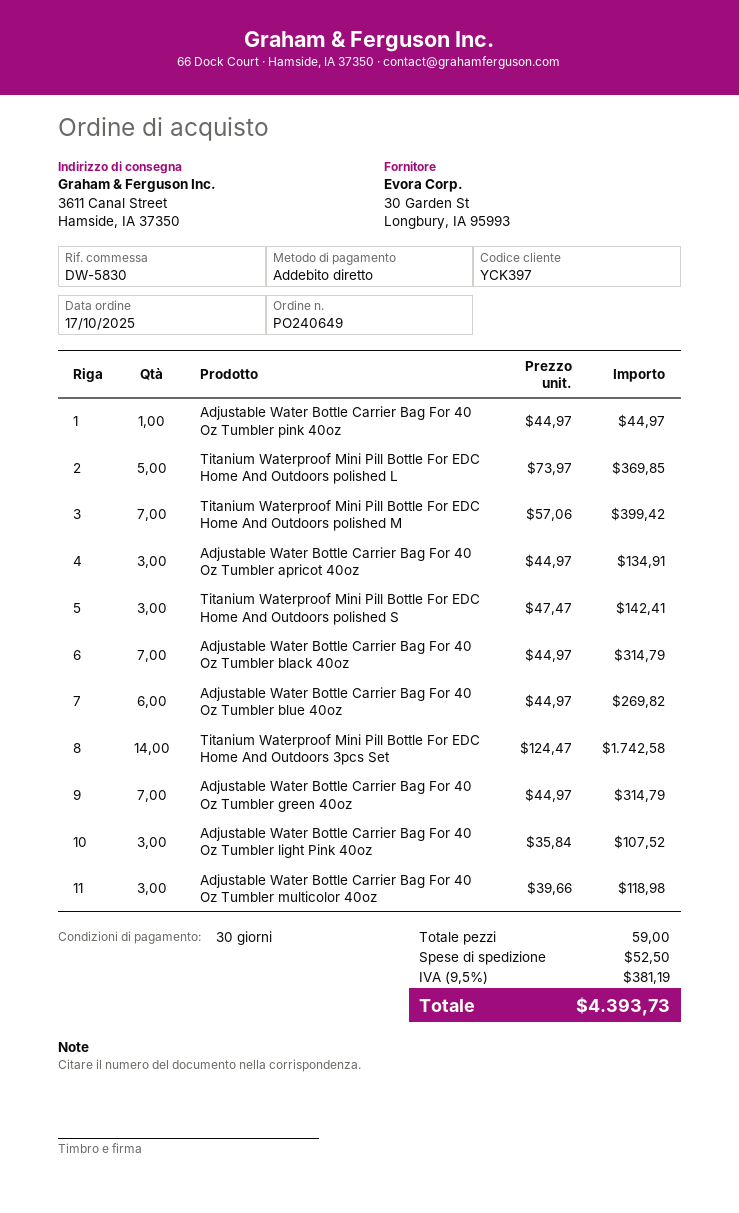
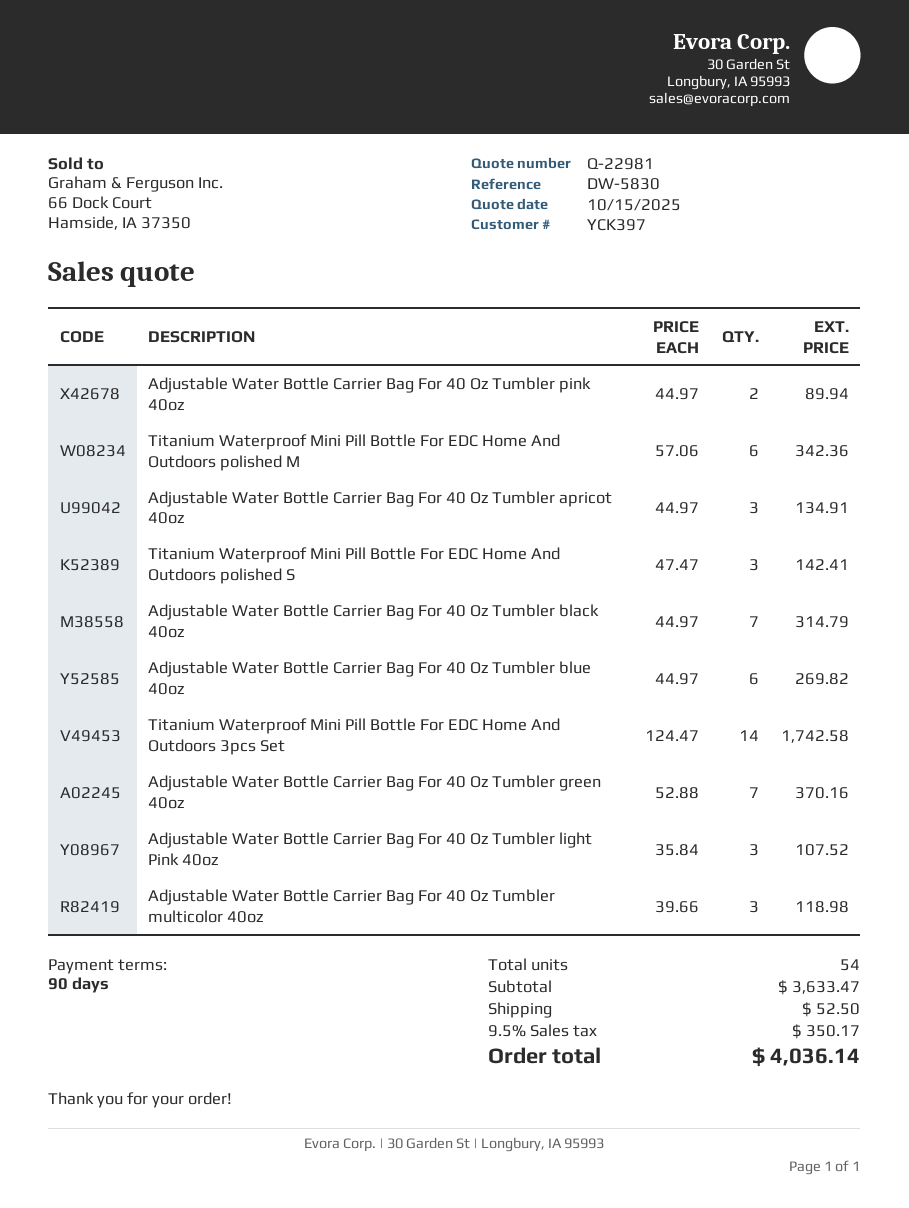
payment terms: 30 days -> 90 days
Adjustable Water Bottle Carrier Bag For 40 Oz Tumbler pink 40oz: 1 x 44.97 = 44.97 -> 2 x 44.97 = 89.94
Titanium Waterproof Mini Pill Bottle For EDC Home And Outdoors polished L: 5 x 73.97 = 369.85 -> none
Titanium Waterproof Mini Pill Bottle For EDC Home And Outdoors polished M: 7 x 57.06 = 399.42 -> 6 x 57.06 = 342.36
Adjustable Water Bottle Carrier Bag For 40 Oz Tumbler green 40oz: 7 x 44.97 = 314.79 -> 7 x 52.88 = 370.16
total quantity: 59 -> 54
tax: 9.5% = 381.19 -> 9.5% = 350.17
total: 4393.73 -> 4036.14

